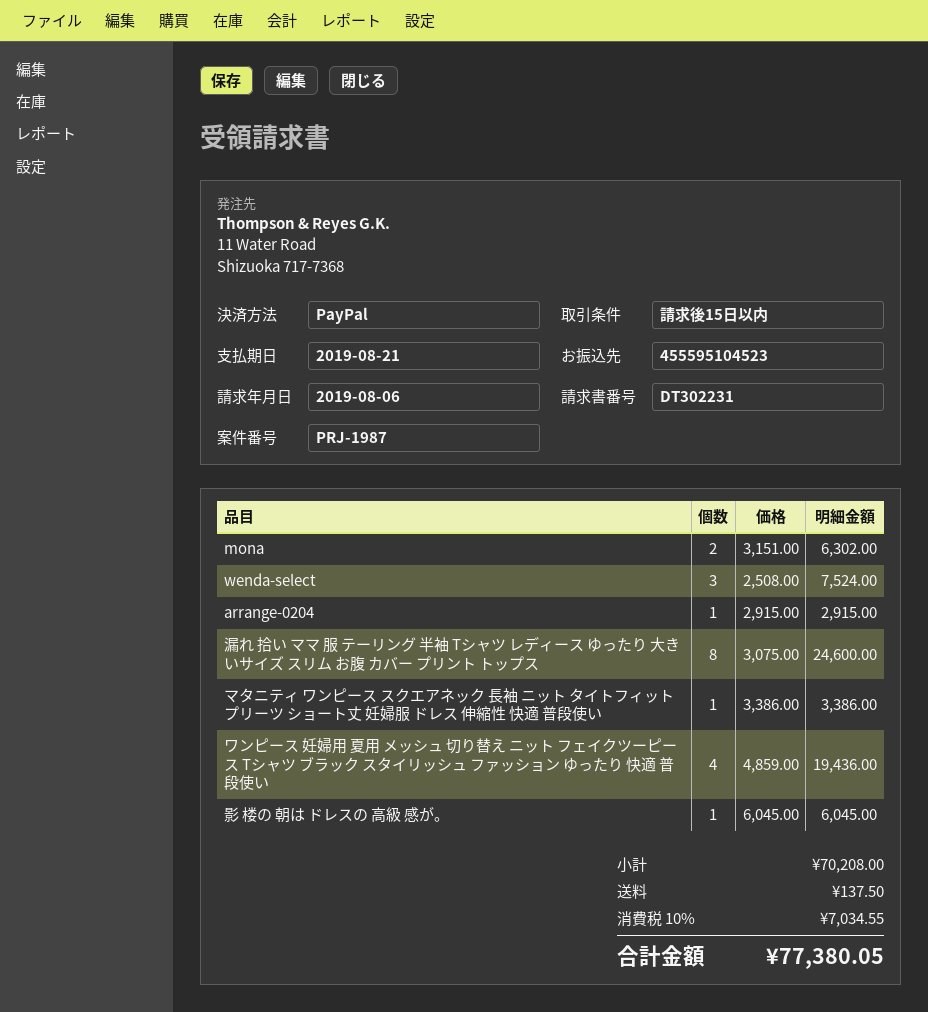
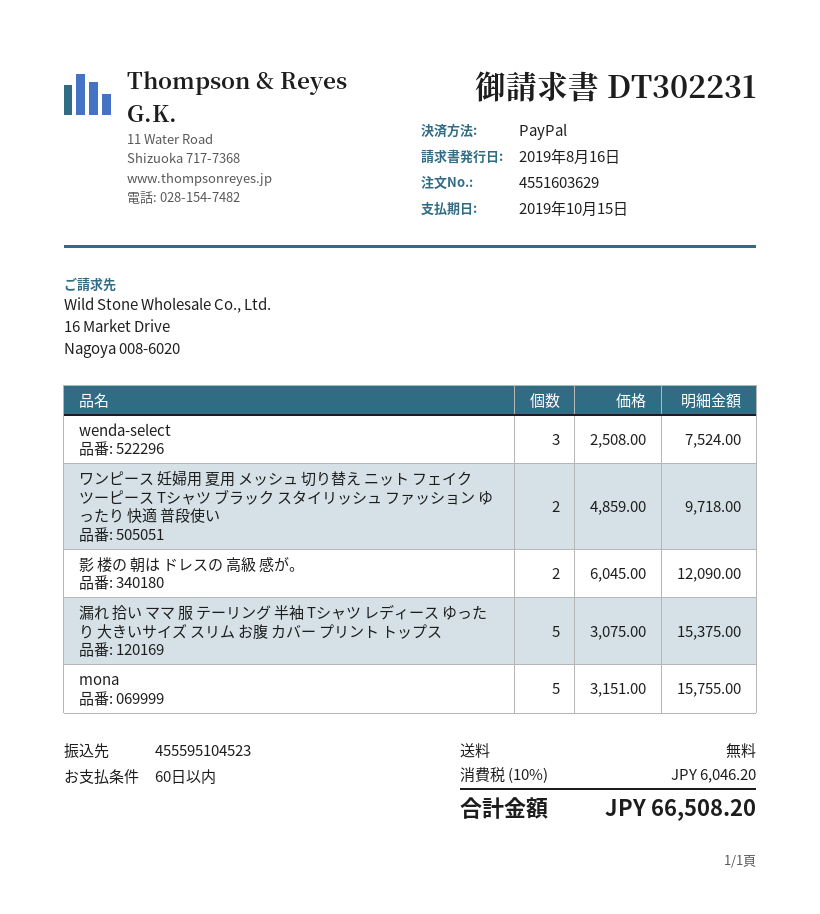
invoice date: 2019-08-06 -> 2019-08-16
payment terms: 15 days -> 60 days
due date: 2019-08-21 -> 2019-10-15
mona: 2 x 3151.00 = 6302.00 -> 5 x 3151.00 = 15755.00
arrange-0204: 1 x 2915.00 = 2915.00 -> none
漏れ 拾い ママ 服 テーリング 半袖 Tシャツ レディース ゆったり 大きいサイズ スリム お腹 カバー プリント トップス: 8 x 3075.00 = 24600.00 -> 5 x 3075.00 = 15375.00
マタニティ ワンピース スクエアネック 長袖 ニット タイトフィット プリーツ ショート丈 妊婦服 ドレス 伸縮性 快適 普段使い: 1 x 3386.00 = 3386.00 -> none
ワンピース 妊婦用 夏用 メッシュ 切り替え ニット フェイクツーピース Tシャツ ブラック スタイリッシュ ファッション ゆったり 快適 普段使い: 4 x 4859.00 = 19436.00 -> 2 x 4859.00 = 9718.00
影 楼の 朝は ドレスの 高級 感が。: 1 x 6045.00 = 6045.00 -> 2 x 6045.00 = 12090.00
shipping: 137.50 -> 0.00
tax: 10% = 7034.55 -> 10% = 6046.20
total: 77380.05 -> 66508.20

